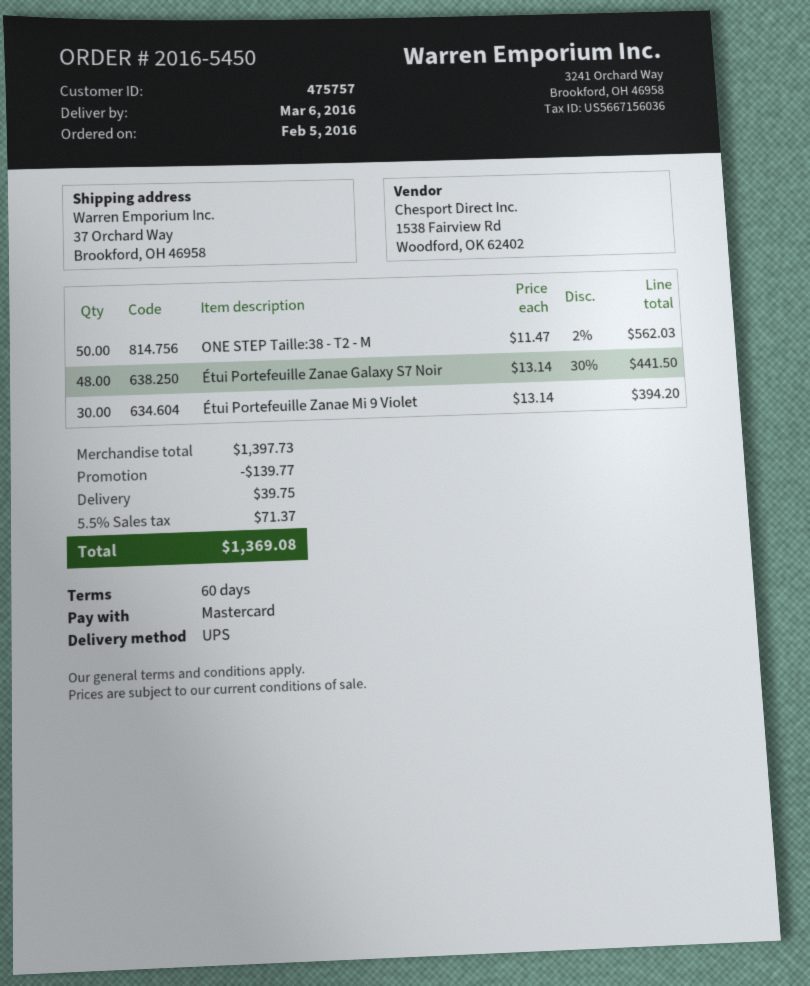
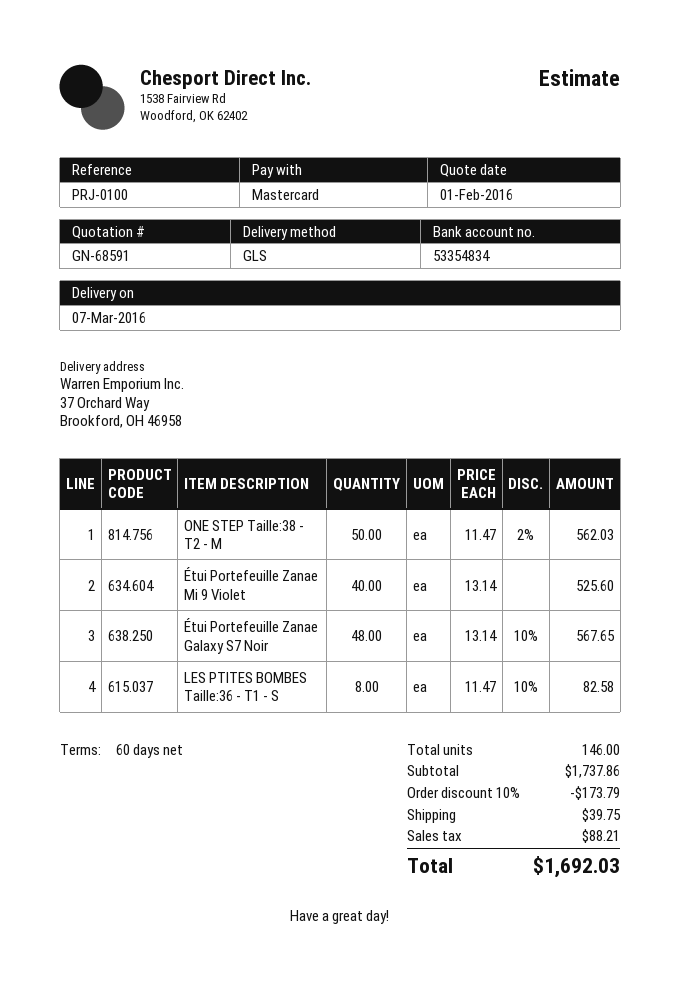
delivery date: 2016-03-06 -> 2016-03-07
shipping method: UPS -> GLS
Étui Portefeuille Zanae Galaxy S7 Noir: 48 x 13.14 - 30% = 441.50 -> 48 x 13.14 - 10% = 567.65
Étui Portefeuille Zanae Mi 9 Violet: 30 x 13.14 = 394.20 -> 40 x 13.14 = 525.60
LES PTITES BOMBES Taille:36 - T1 - S: none -> 8 x 11.47 - 10% = 82.58
subtotal: 1397.73 -> 1737.86
discount: 139.77 -> 173.79
tax: 71.37 -> 88.21
total: 1369.08 -> 1692.03

